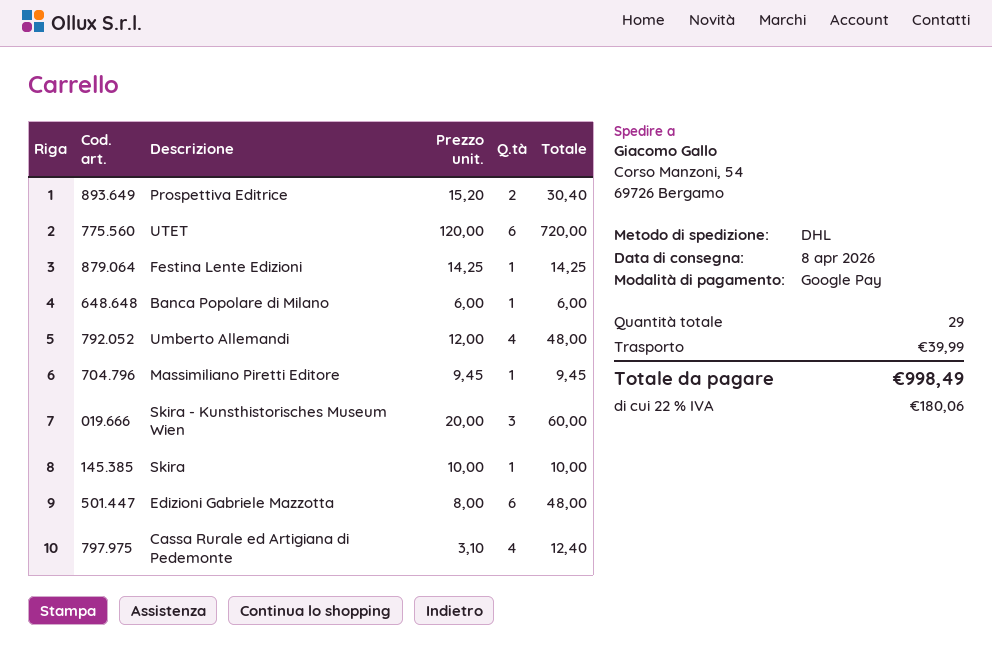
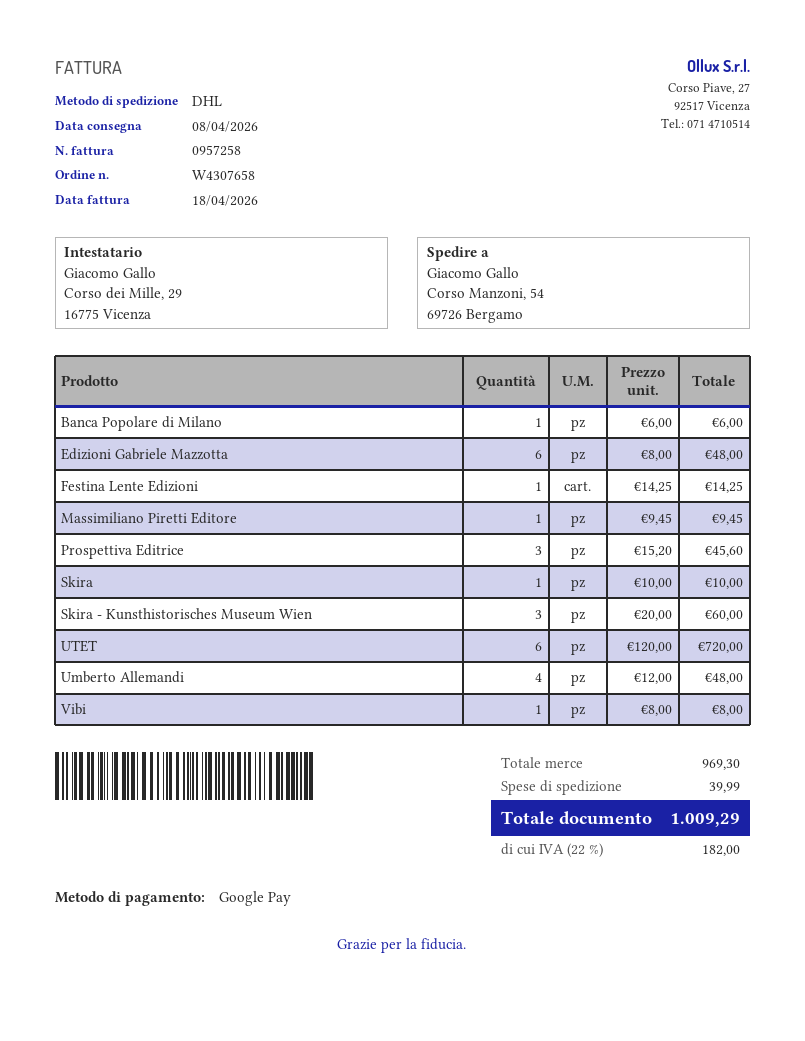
Prospettiva Editrice: 2 x 15.20 = 30.40 -> 3 x 15.20 = 45.60
Cassa Rurale ed Artigiana di Pedemonte: 4 x 3.10 = 12.40 -> none
Vibi: none -> 1 x 8.00 = 8.00
tax: 22% = 180.06 -> 22% = 182.00
total: 998.49 -> 1009.29

